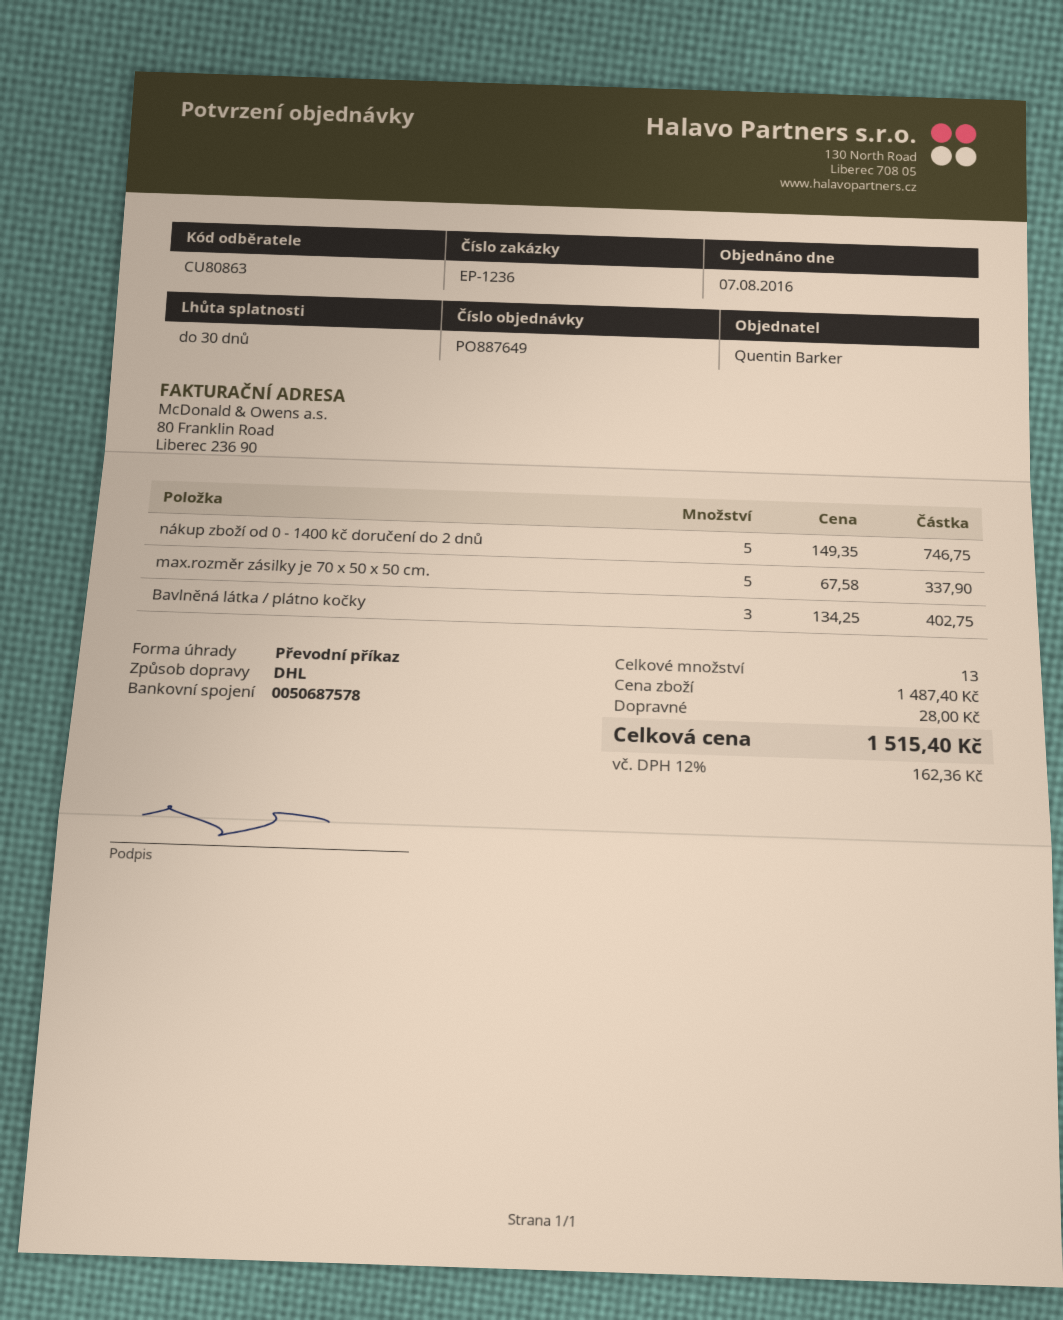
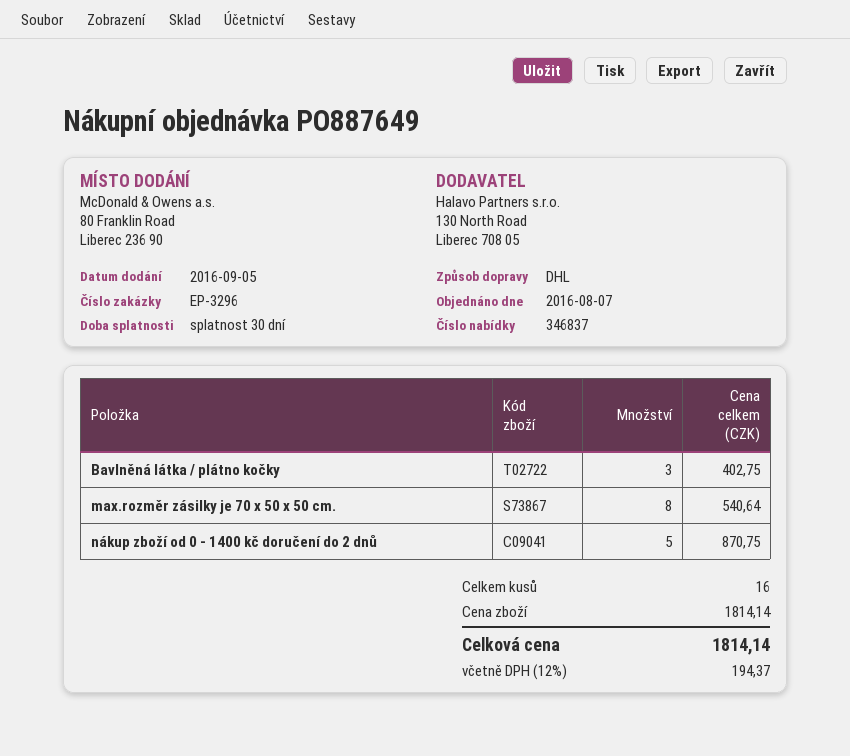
reference: EP-1236 -> EP-3296
nákup zboží od 0 - 1400 kč doručení do 2 dnů: 5 for 746.75 -> 5 for 870.75
max.rozměr zásilky je 70 x 50 x 50 cm.: 5 for 337.90 -> 8 for 540.64
total quantity: 13 -> 16
subtotal: 1487.40 -> 1814.14
shipping: 28.00 -> none
tax: 12% = 162.36 -> 12% = 194.37
total: 1515.40 -> 1814.14

